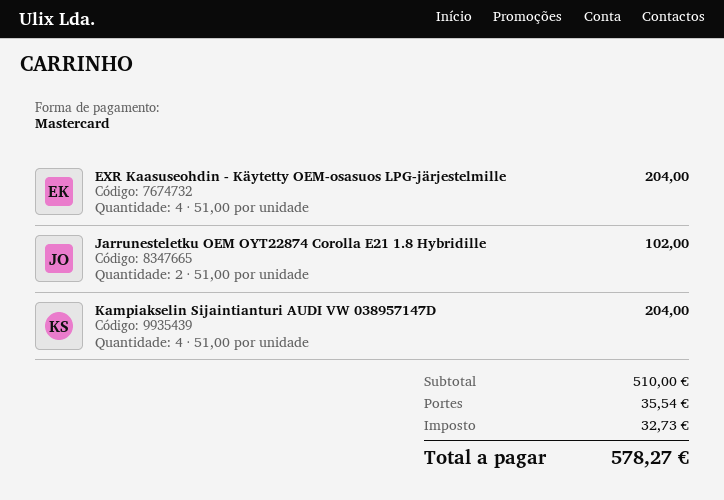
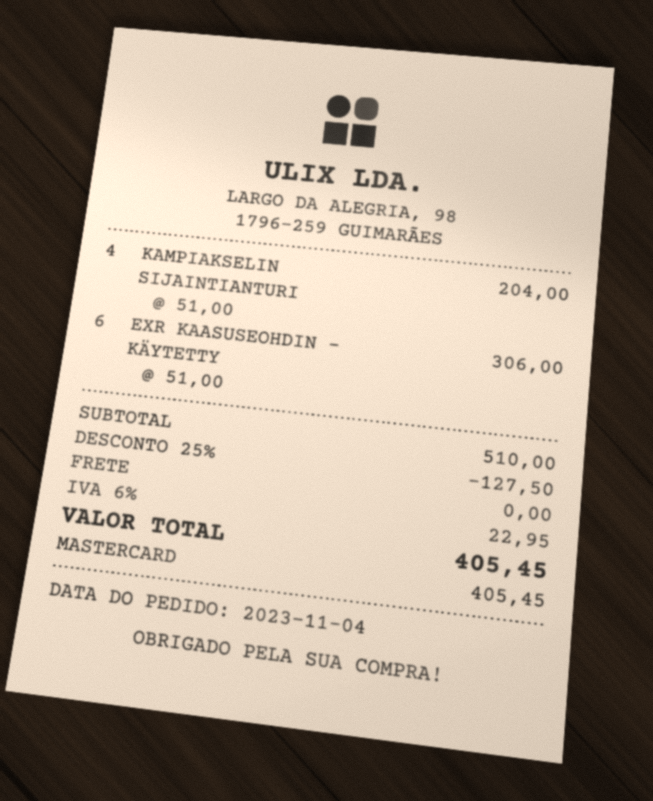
EXR Kaasuseohdin - Käytetty OEM-osasuos LPG-järjestelmille: 4 x 51.00 = 204.00 -> 6 x 51.00 = 306.00
Jarrunesteletku OEM OYT22874 Corolla E21 1.8 Hybridille: 2 x 51.00 = 102.00 -> none
discount: none -> 25% = 127.50
shipping: 35.54 -> 0.00
tax: 32.73 -> 22.95
total: 578.27 -> 405.45

